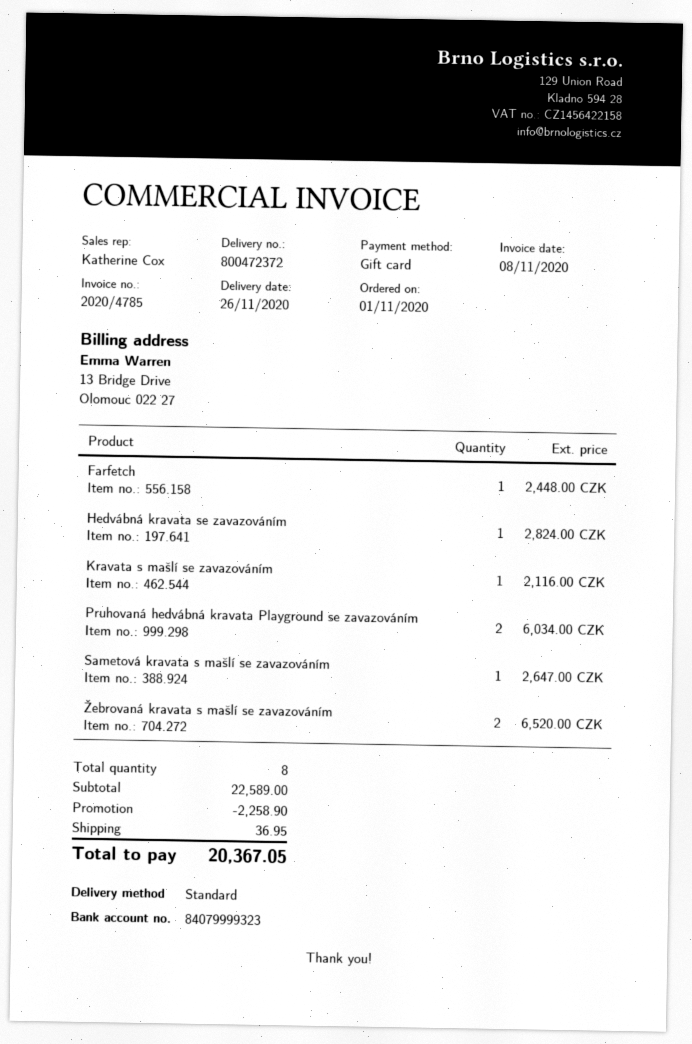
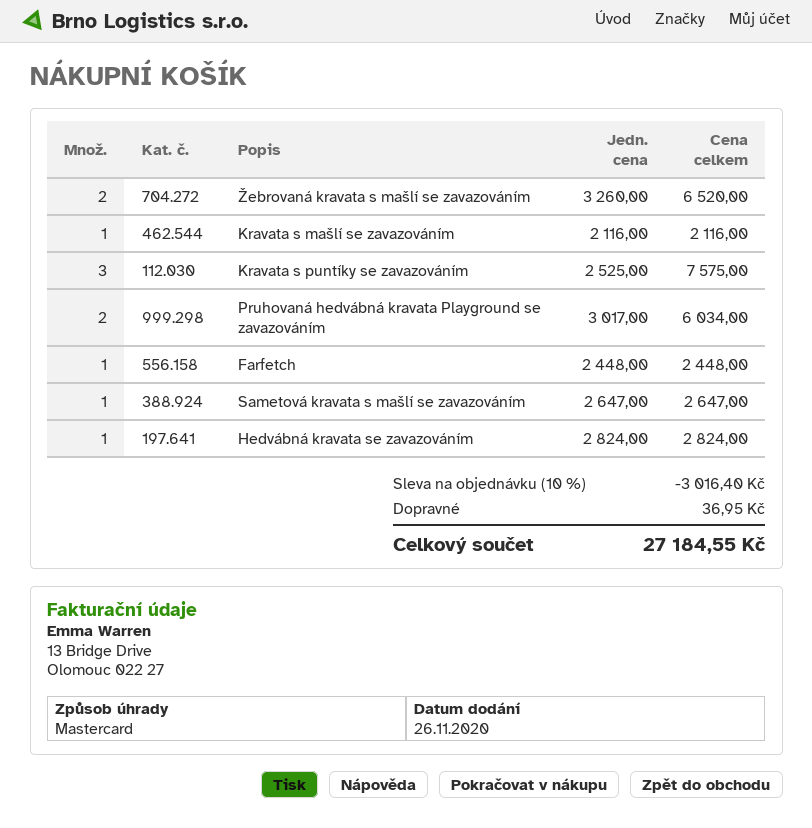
payment method: gift card -> Mastercard
Kravata s puntíky se zavazováním: none -> 3 for 7575.00
discount: 2258.90 -> 3016.40
total: 20367.05 -> 27184.55

